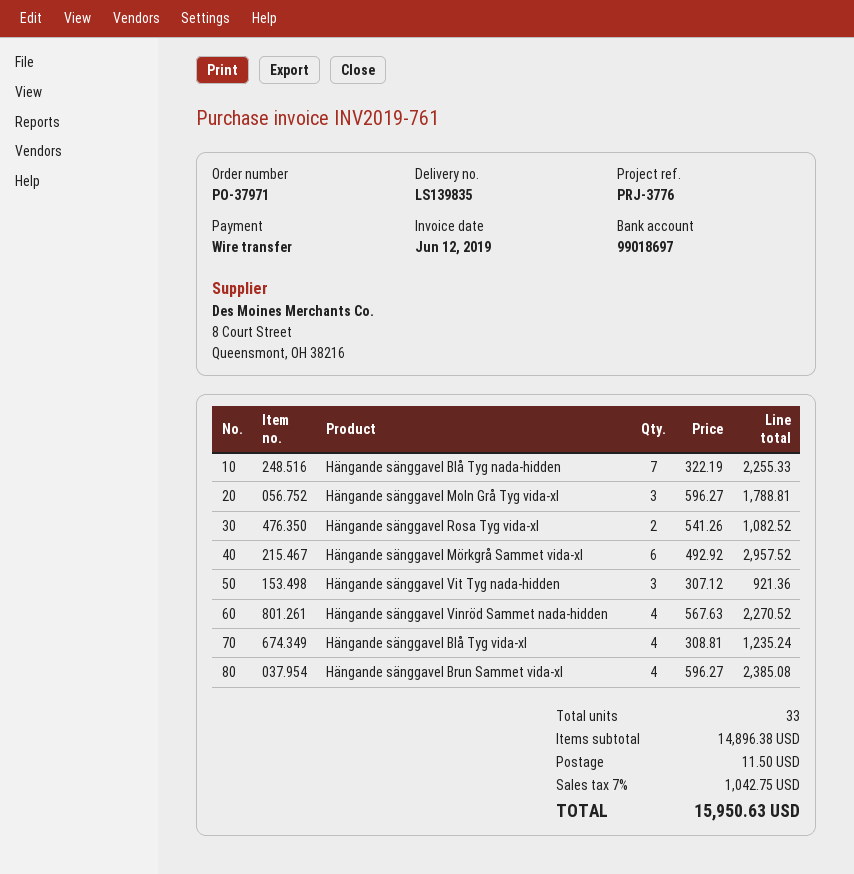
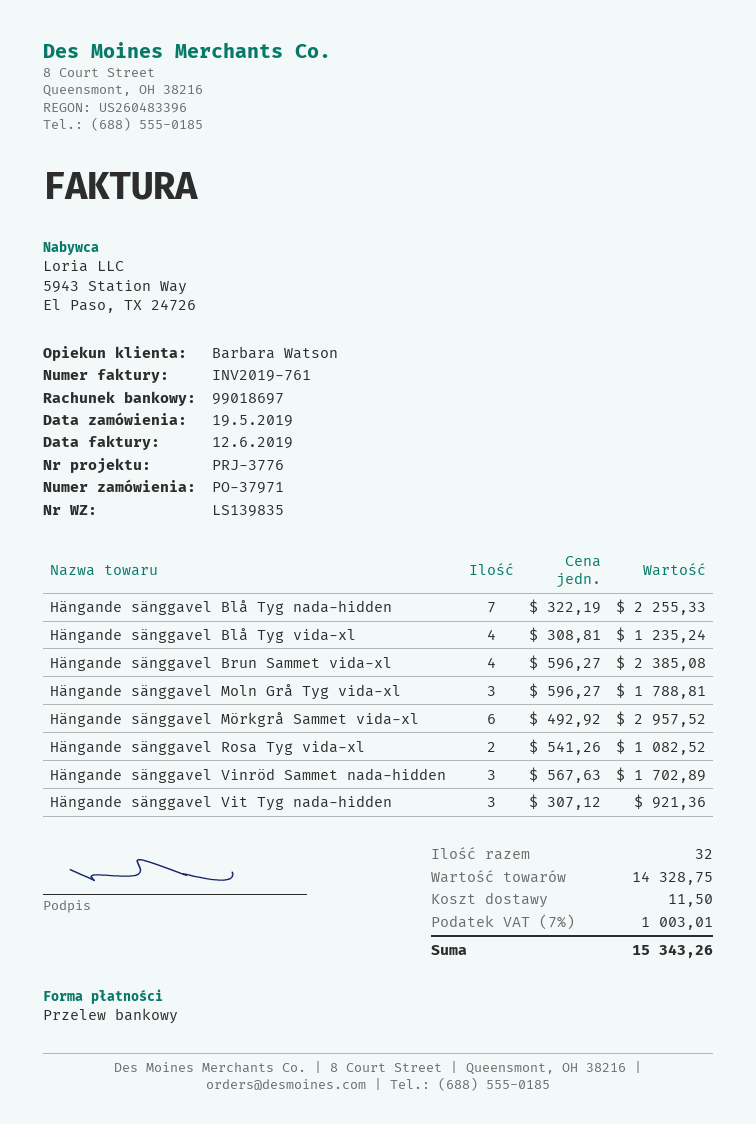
Hängande sänggavel Vinröd Sammet nada-hidden: 4 x 567.63 = 2270.52 -> 3 x 567.63 = 1702.89
total quantity: 33 -> 32
subtotal: 14896.38 -> 14328.75
tax: 7% = 1042.75 -> 7% = 1003.01
total: 15950.63 -> 15343.26

